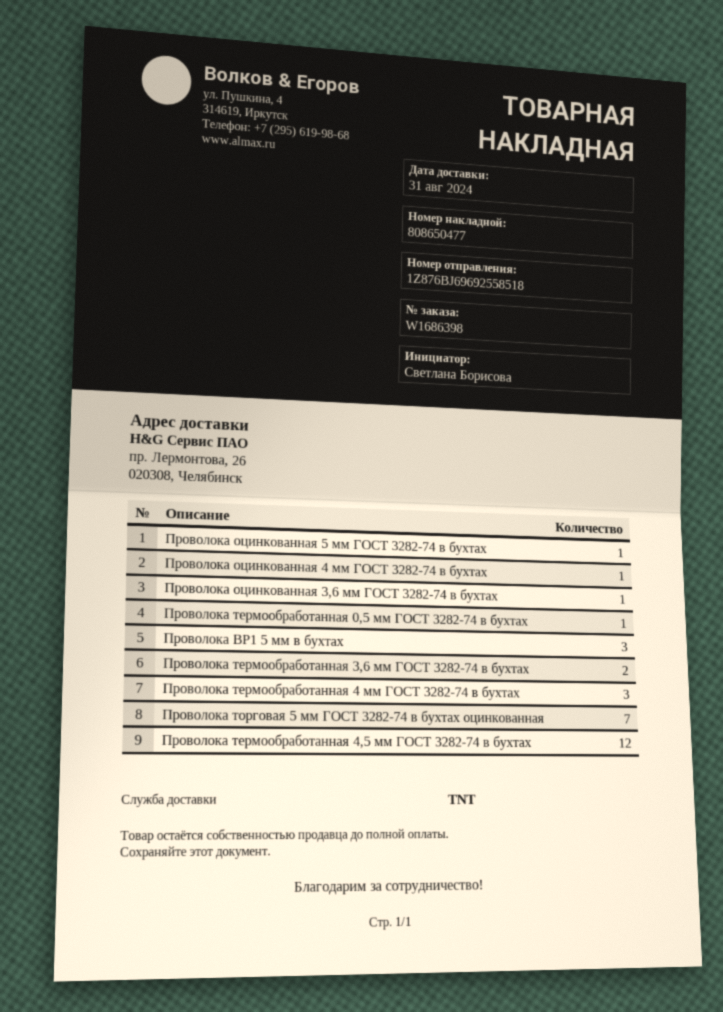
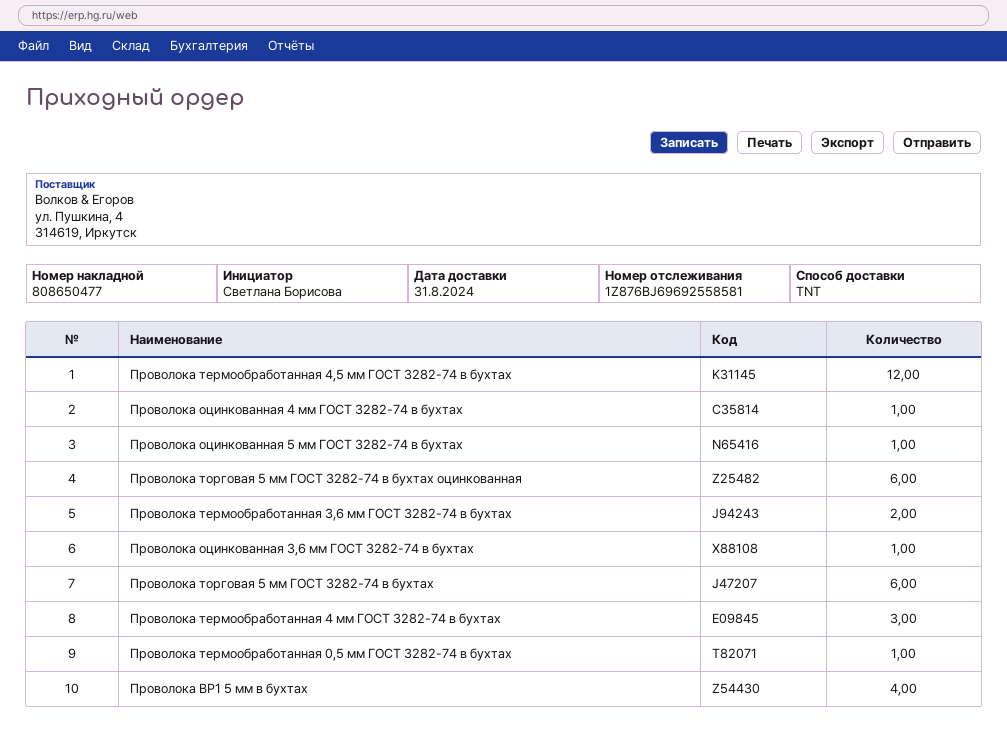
tracking number: 1Z876BJ69692558518 -> 1Z876BJ69692558581
Проволока ВР1 5 мм в бухтах: 3 -> 4
Проволока торговая 5 мм ГОСТ 3282-74 в бухтах оцинкованная: 7 -> 6
Проволока торговая 5 мм ГОСТ 3282-74 в бухтах: none -> 6

